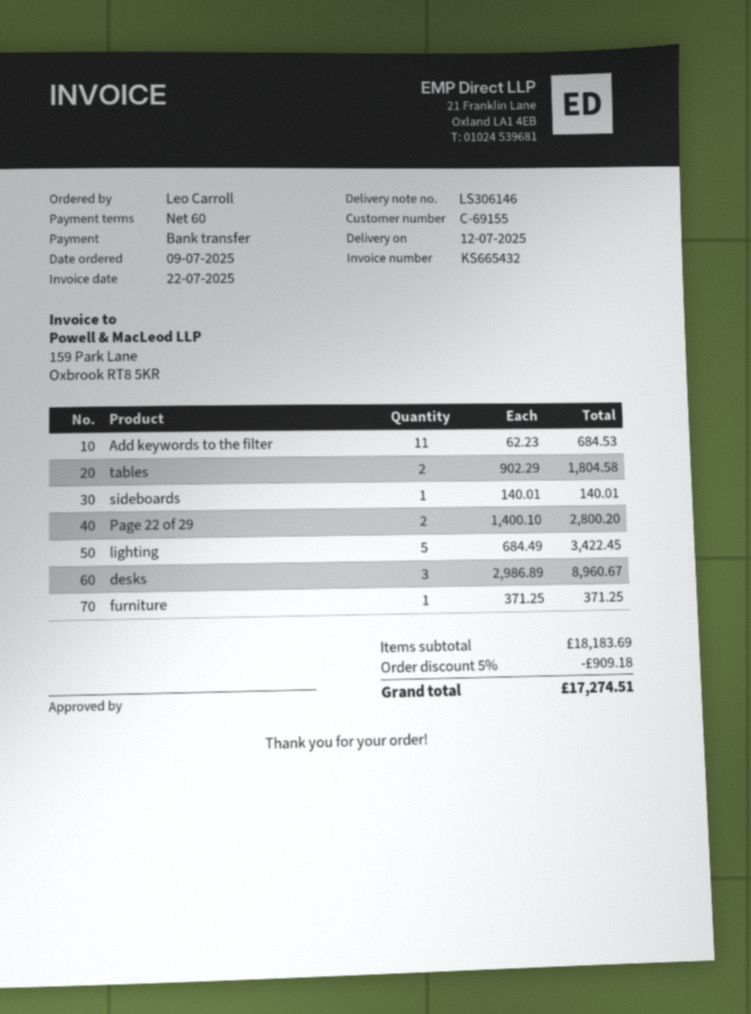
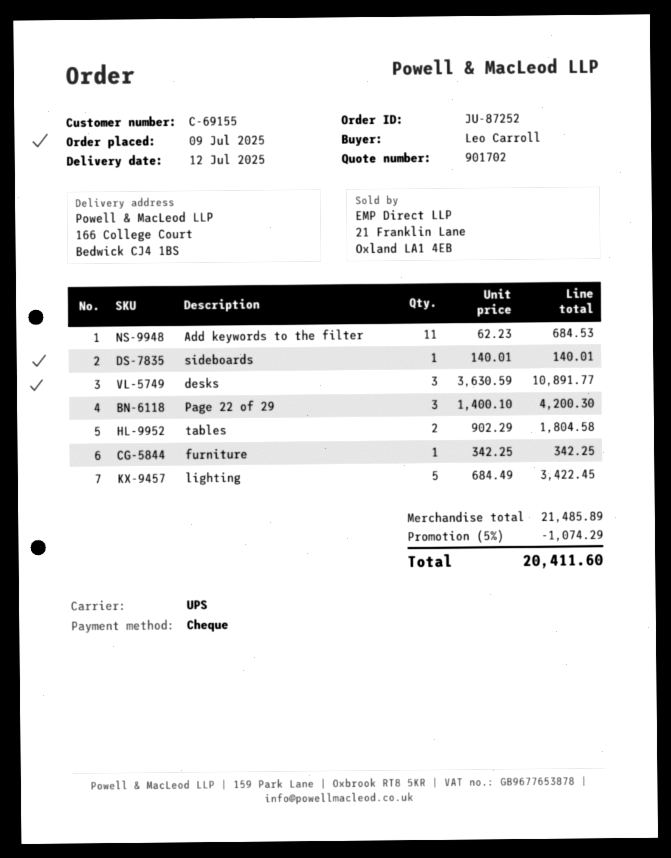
payment method: bank transfer -> cheque
Page 22 of 29: 2 x 1400.10 = 2800.20 -> 3 x 1400.10 = 4200.30
desks: 3 x 2986.89 = 8960.67 -> 3 x 3630.59 = 10891.77
furniture: 1 x 371.25 = 371.25 -> 1 x 342.25 = 342.25
subtotal: 18183.69 -> 21485.89
discount: 5% = 909.18 -> 5% = 1074.29
total: 17274.51 -> 20411.60

